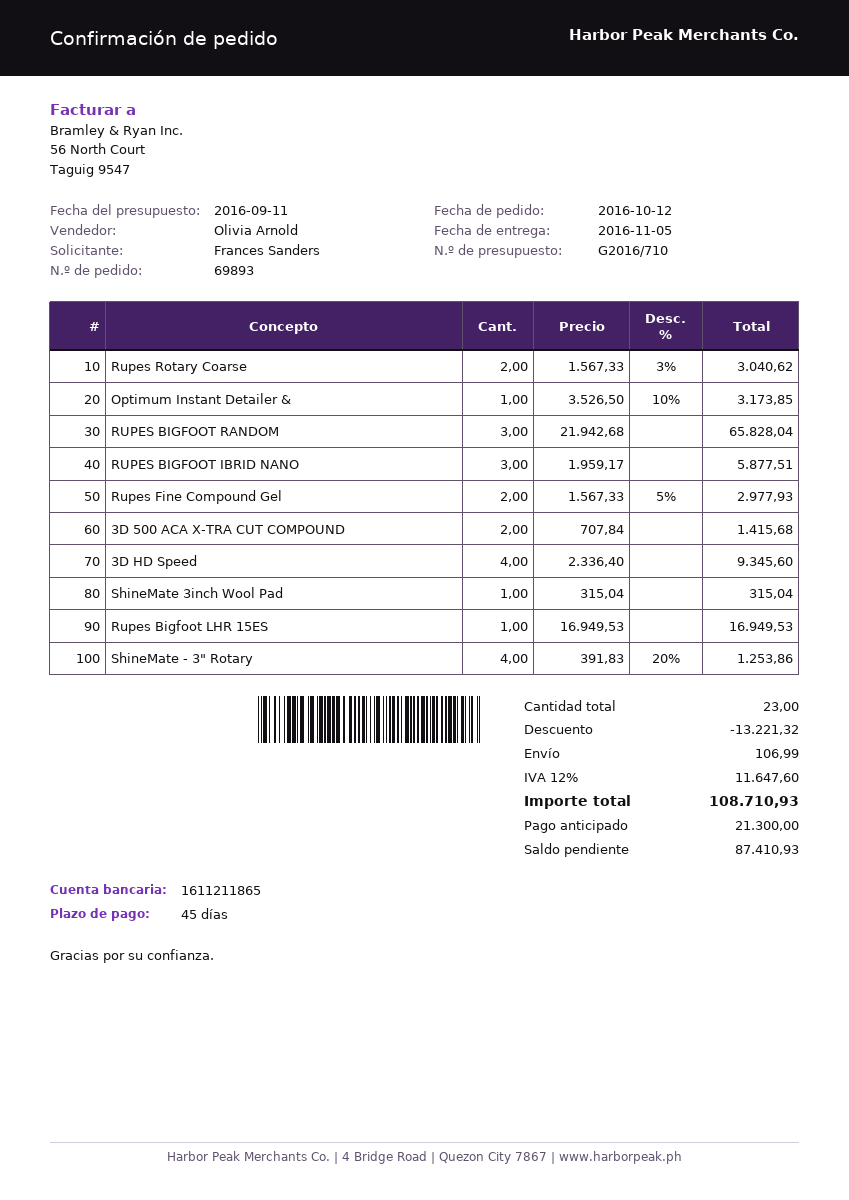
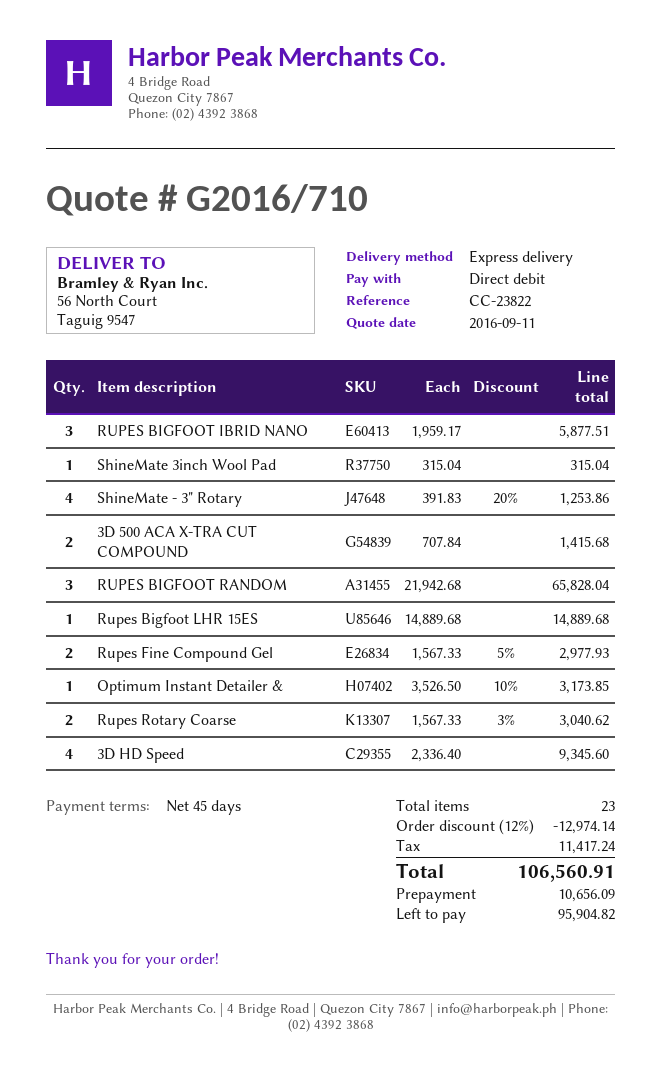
Rupes Bigfoot LHR 15ES: 1 x 16949.53 = 16949.53 -> 1 x 14889.68 = 14889.68
discount: 13221.32 -> 12974.14
shipping: 106.99 -> none
tax: 11647.60 -> 11417.24
total: 108710.93 -> 106560.91
deposit: 21300.00 -> 10656.09
balance: 87410.93 -> 95904.82

